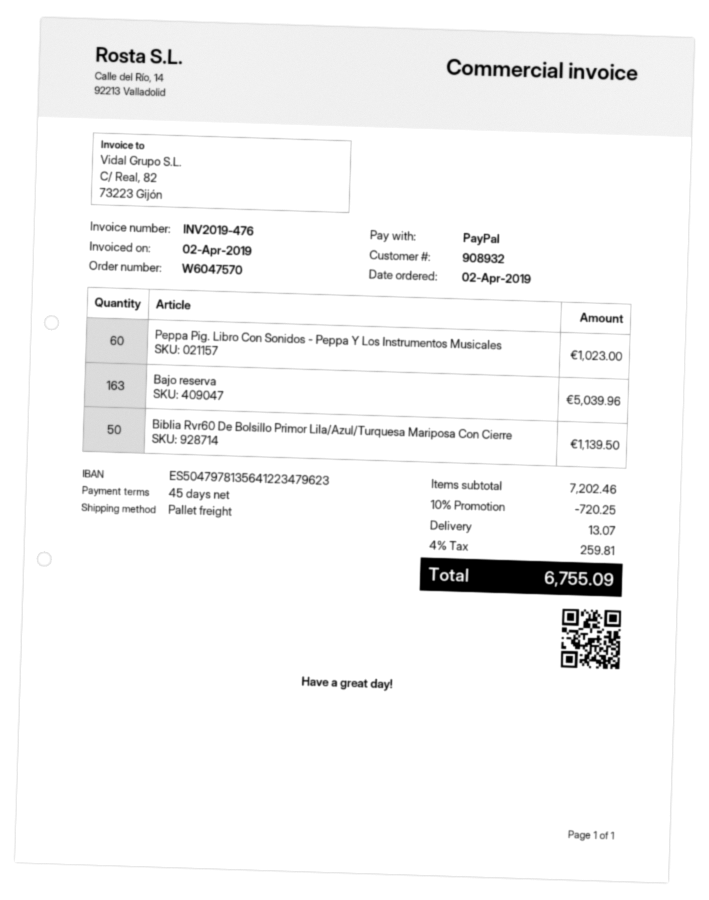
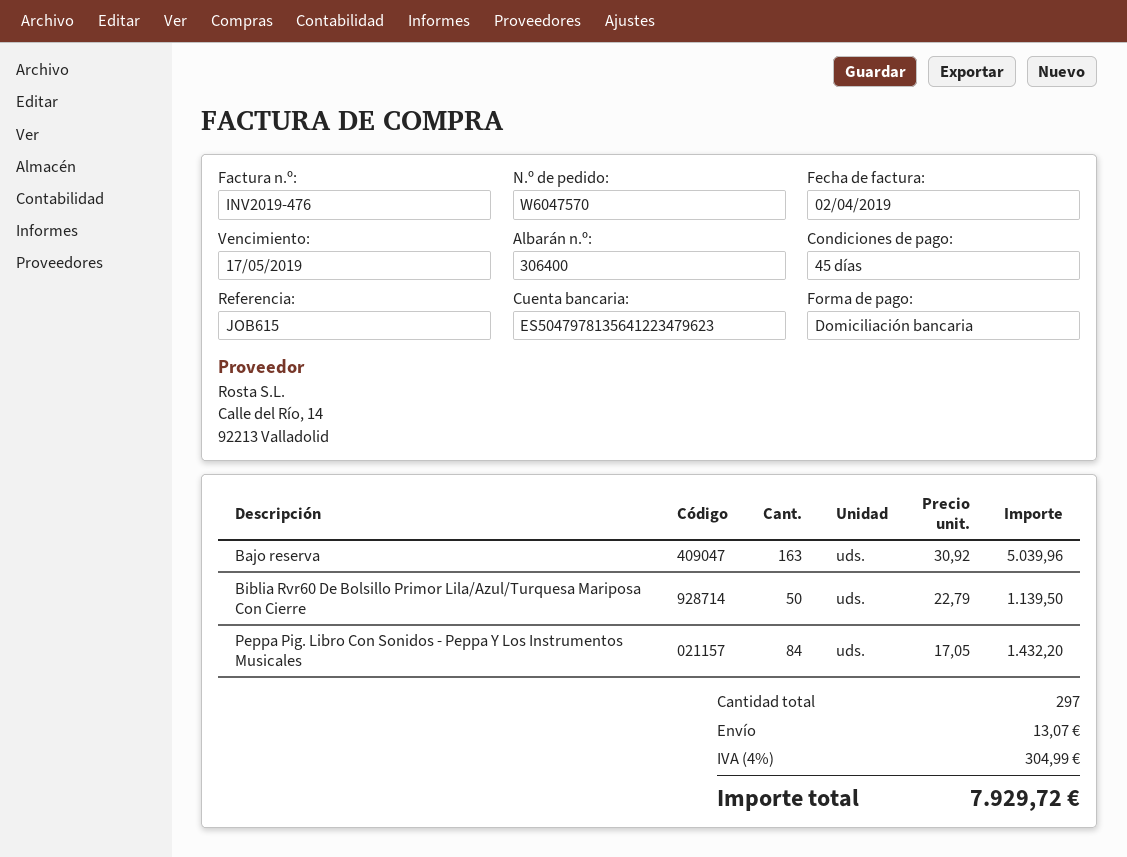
payment method: PayPal -> direct debit
Peppa Pig. Libro Con Sonidos - Peppa Y Los Instrumentos Musicales: 60 for 1023.00 -> 84 for 1432.20
discount: 10% = 720.25 -> none
tax: 4% = 259.81 -> 4% = 304.99
total: 6755.09 -> 7929.72

